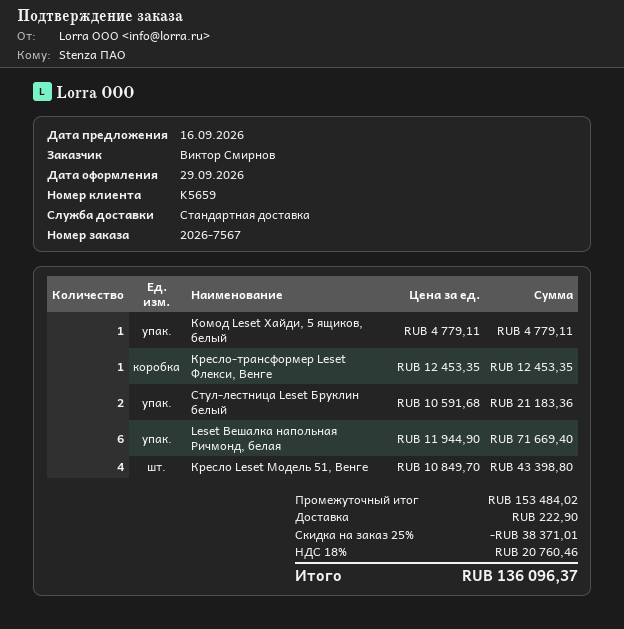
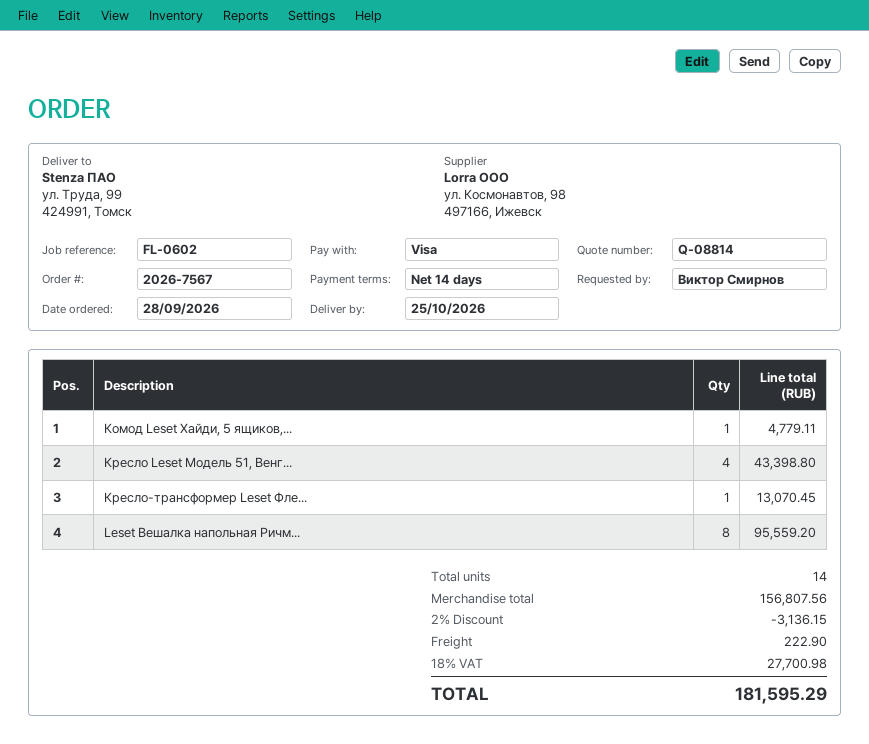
order date: 2026-09-29 -> 2026-09-28
Кресло-трансформер Leset Флекси, Венге: 1 for 12453.35 -> 1 for 13070.45
Стул-лестница Leset Бруклин белый: 2 for 21183.36 -> none
Leset Вешалка напольная Ричмонд, белая: 6 for 71669.40 -> 8 for 95559.20
subtotal: 153484.02 -> 156807.56
discount: 25% = 38371.01 -> 2% = 3136.15
tax: 18% = 20760.46 -> 18% = 27700.98
total: 136096.37 -> 181595.29

